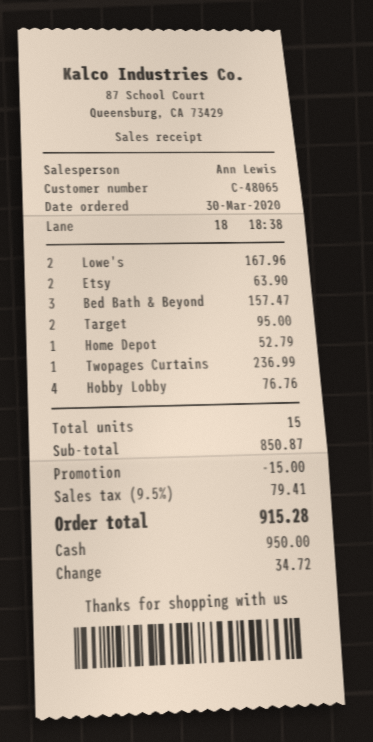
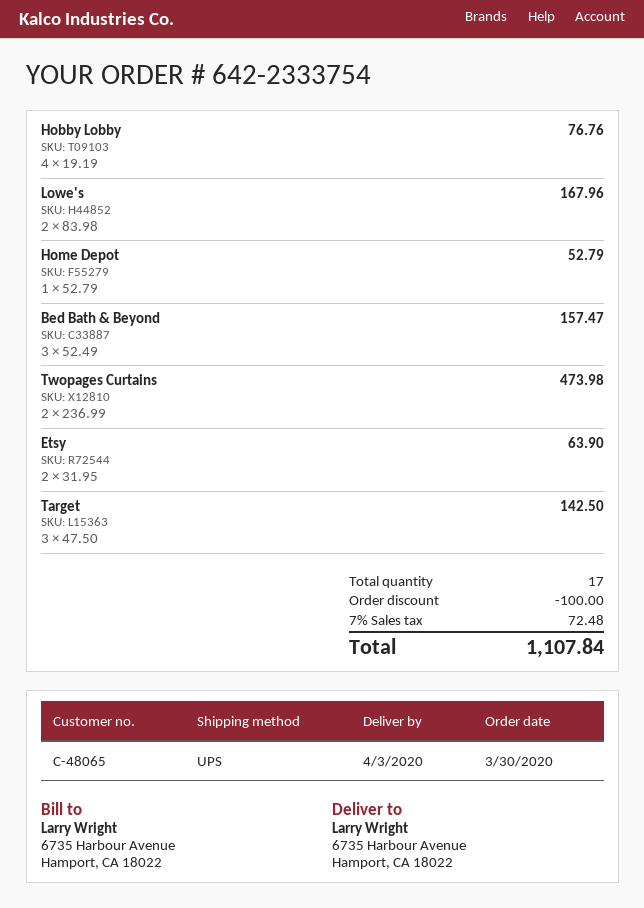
Target: 2 for 95.00 -> 3 for 142.50
Twopages Curtains: 1 for 236.99 -> 2 for 473.98
total quantity: 15 -> 17
discount: 15.00 -> 100.00
tax: 9.5% = 79.41 -> 7% = 72.48
total: 915.28 -> 1107.84

